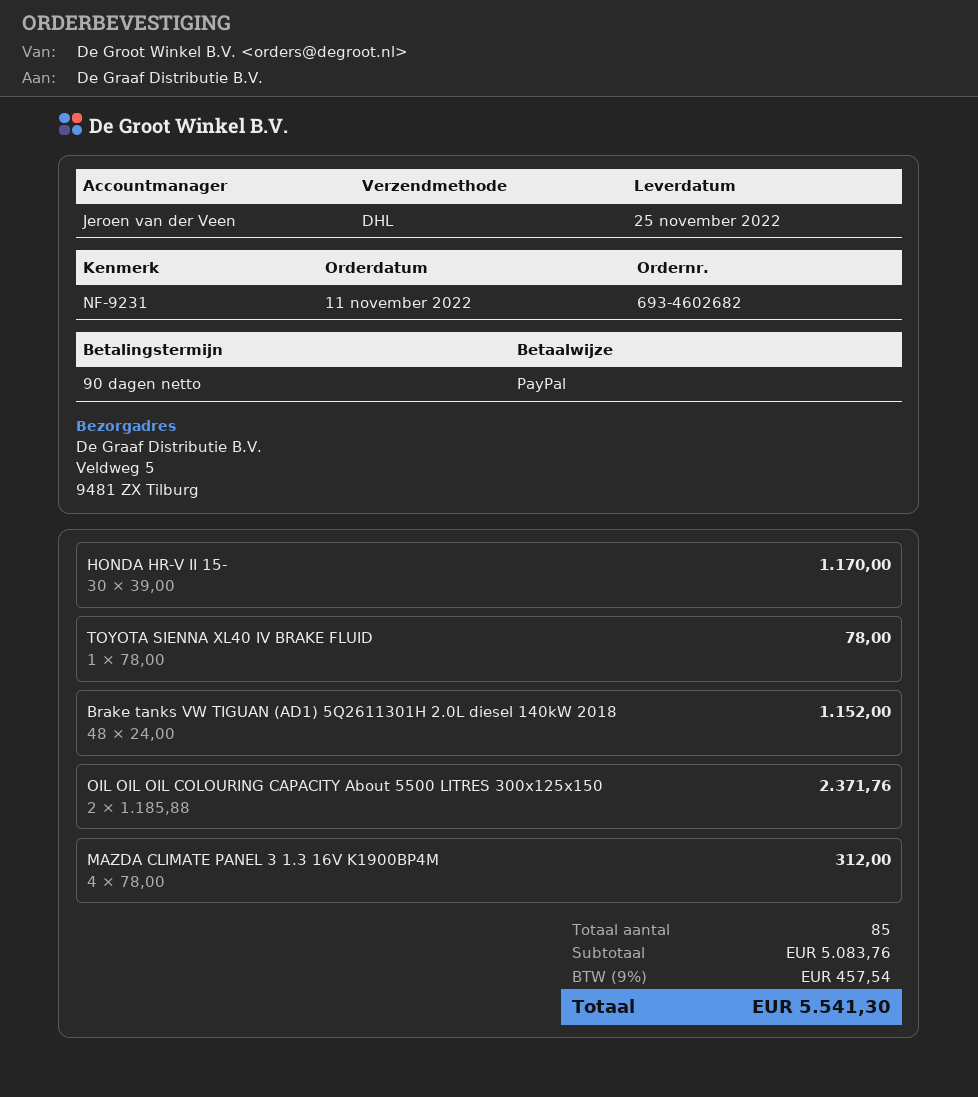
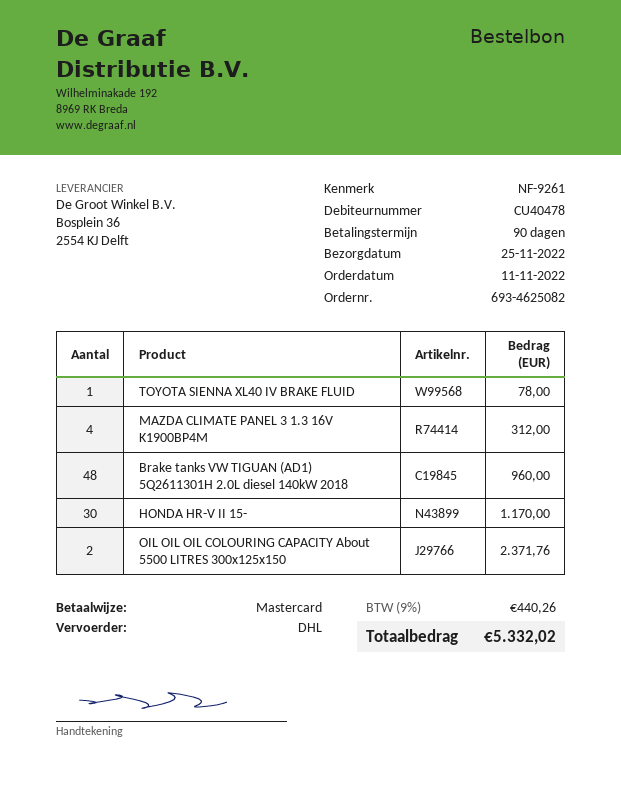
order number: 693-4602682 -> 693-4625082
reference: NF-9231 -> NF-9261
payment method: PayPal -> Mastercard
Brake tanks VW TIGUAN (AD1) 5Q2611301H 2.0L diesel 140kW 2018: 48 for 1152.00 -> 48 for 960.00
tax: 9% = 457.54 -> 9% = 440.26
total: 5541.30 -> 5332.02

